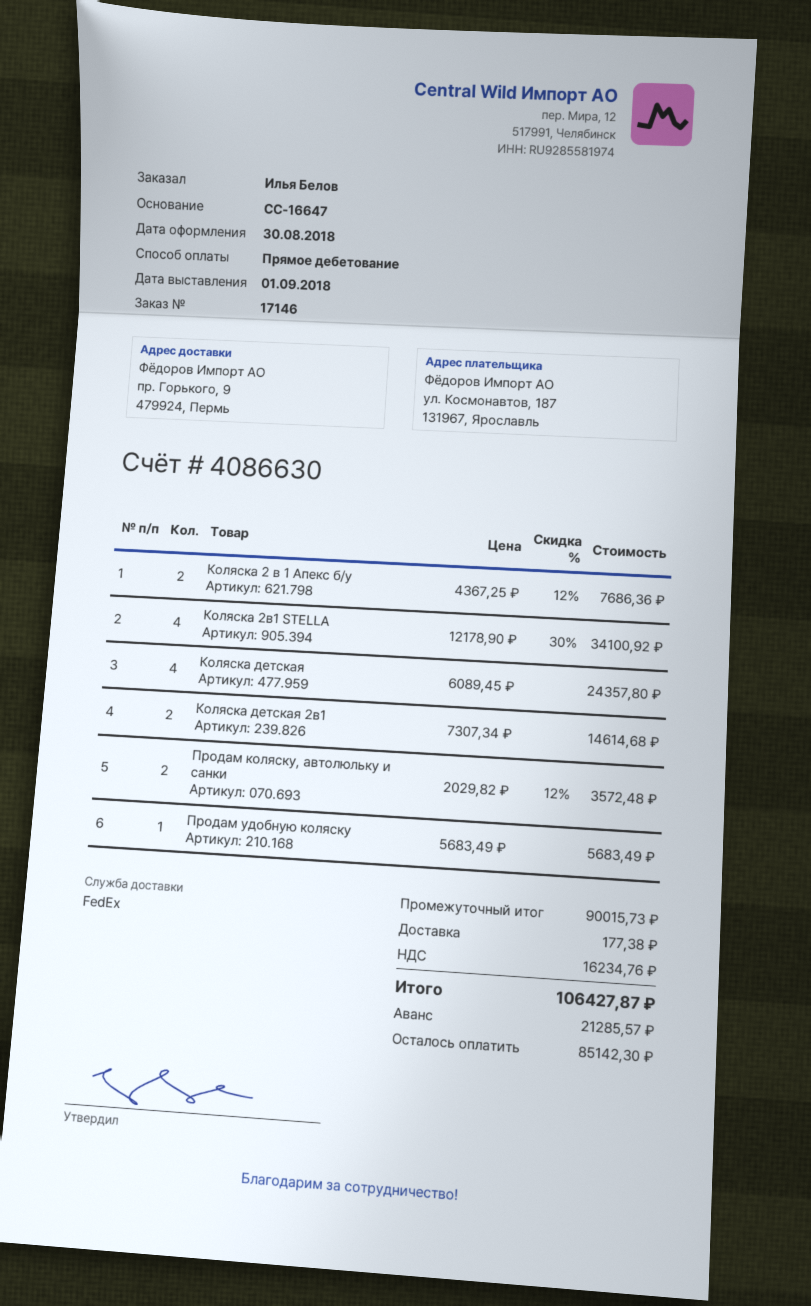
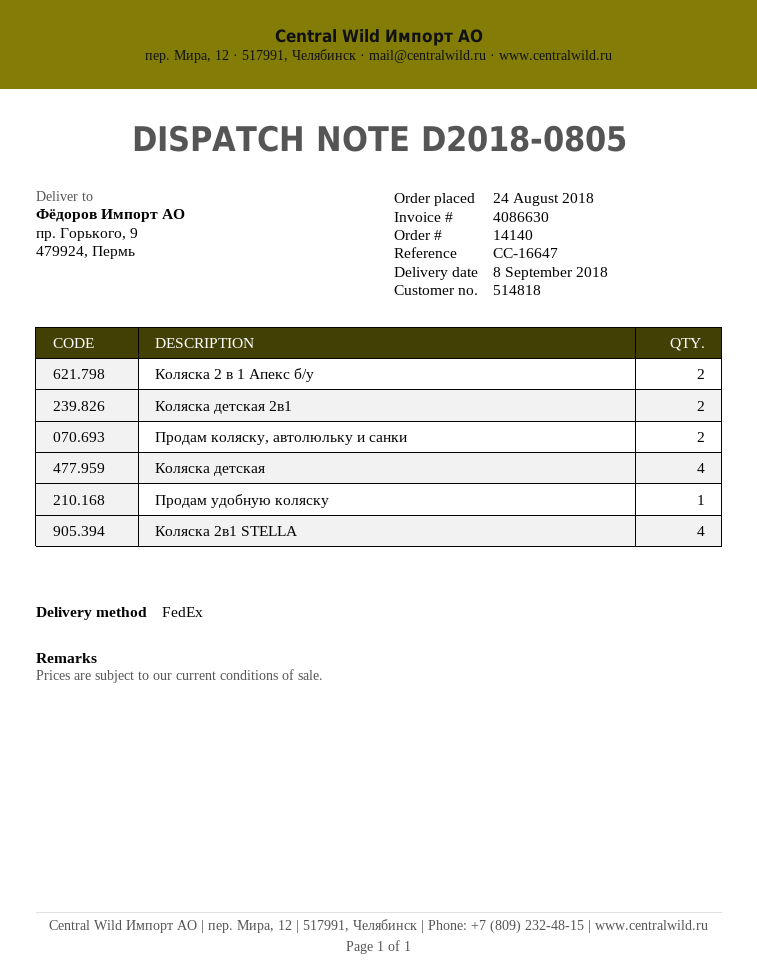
order number: 17146 -> 14140
order date: 2018-08-30 -> 2018-08-24

